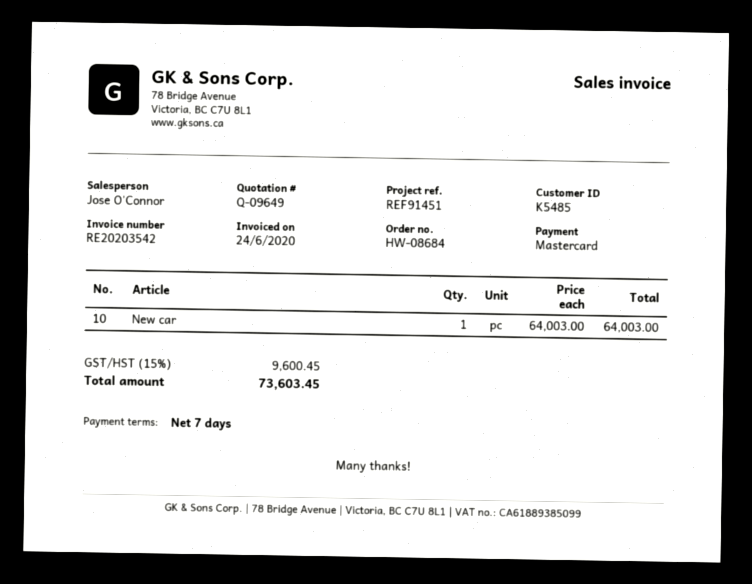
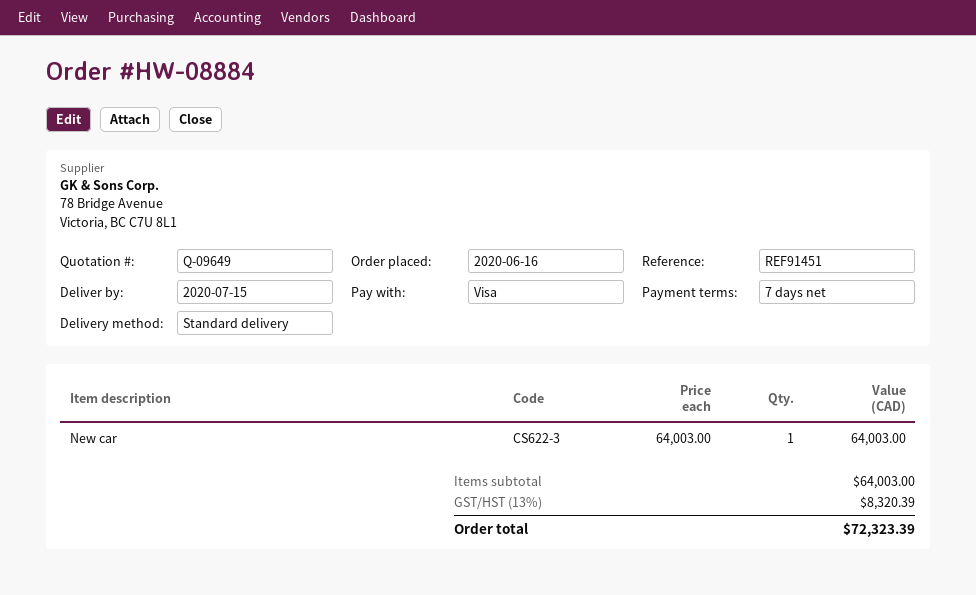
order number: HW-08684 -> HW-08884
payment method: Mastercard -> Visa
tax: 15% = 9600.45 -> 13% = 8320.39
total: 73603.45 -> 72323.39

